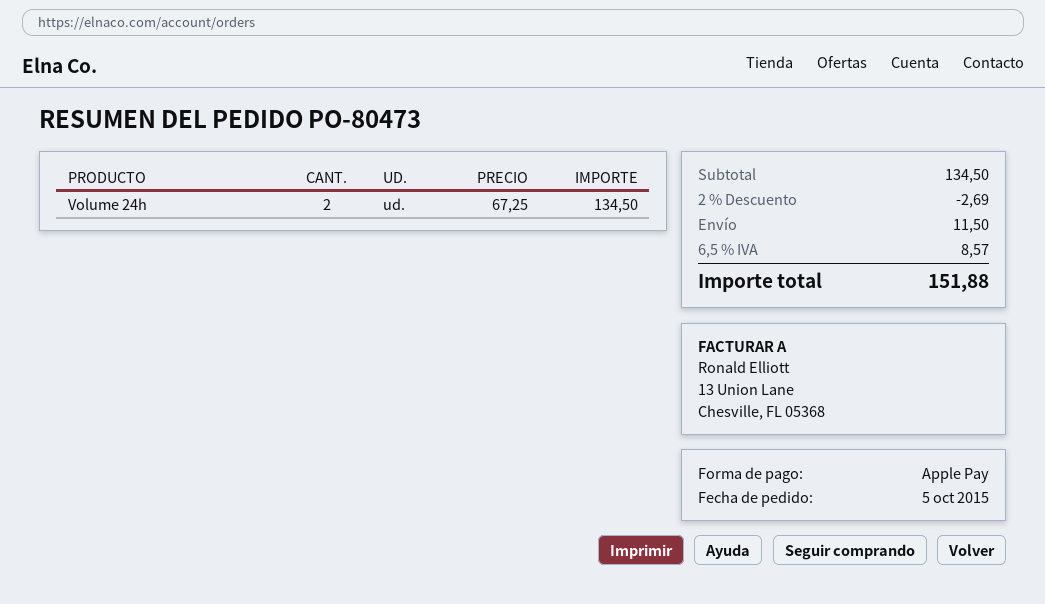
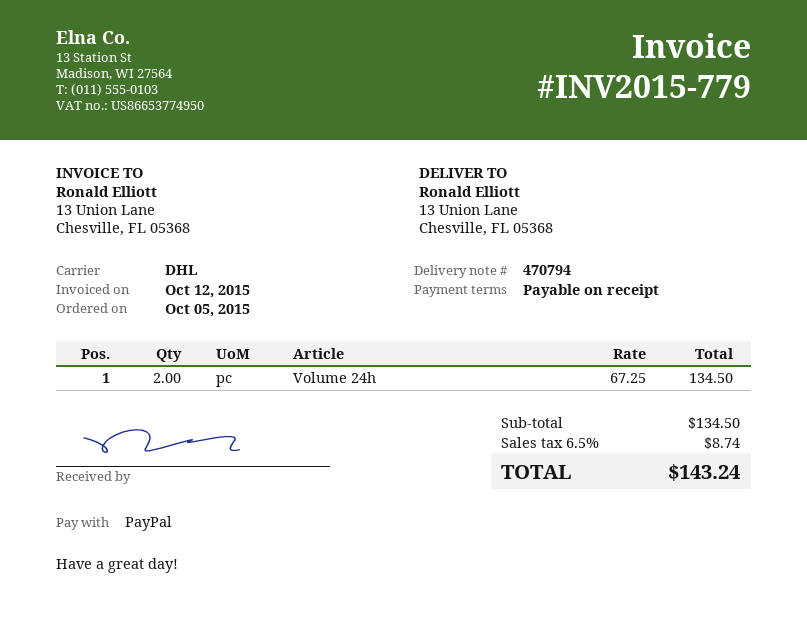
payment method: Apple Pay -> PayPal
discount: 2% = 2.69 -> none
shipping: 11.50 -> none
tax: 6.5% = 8.57 -> 6.5% = 8.74
total: 151.88 -> 143.24

